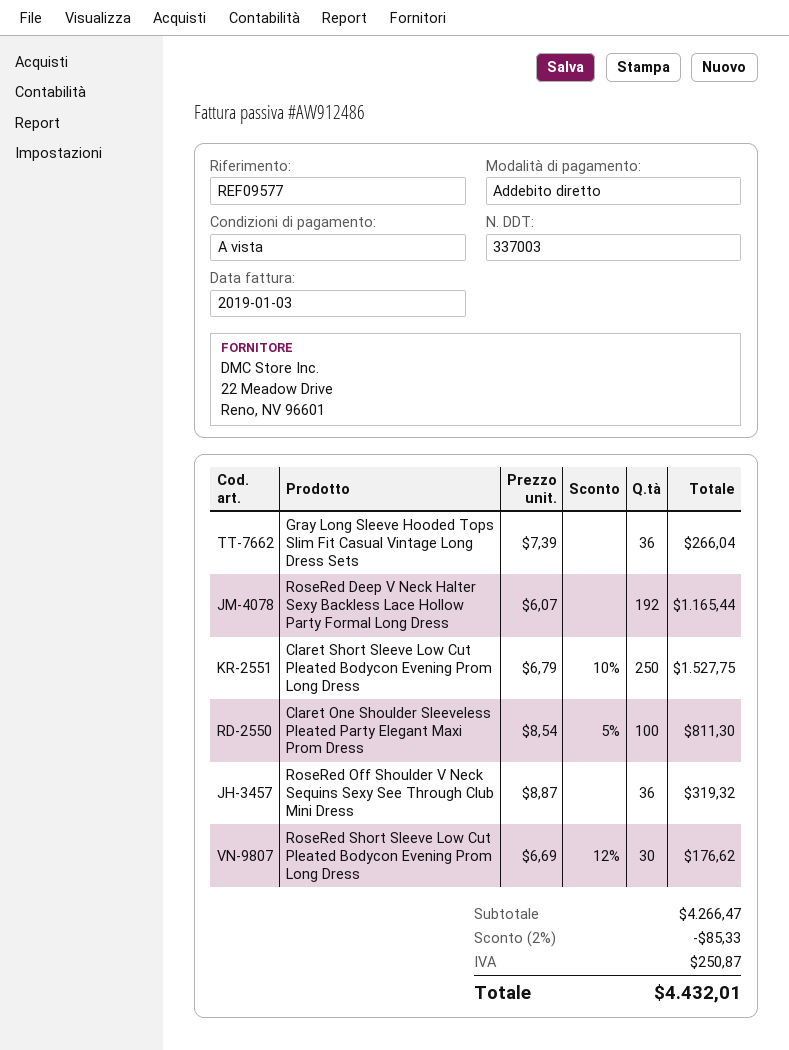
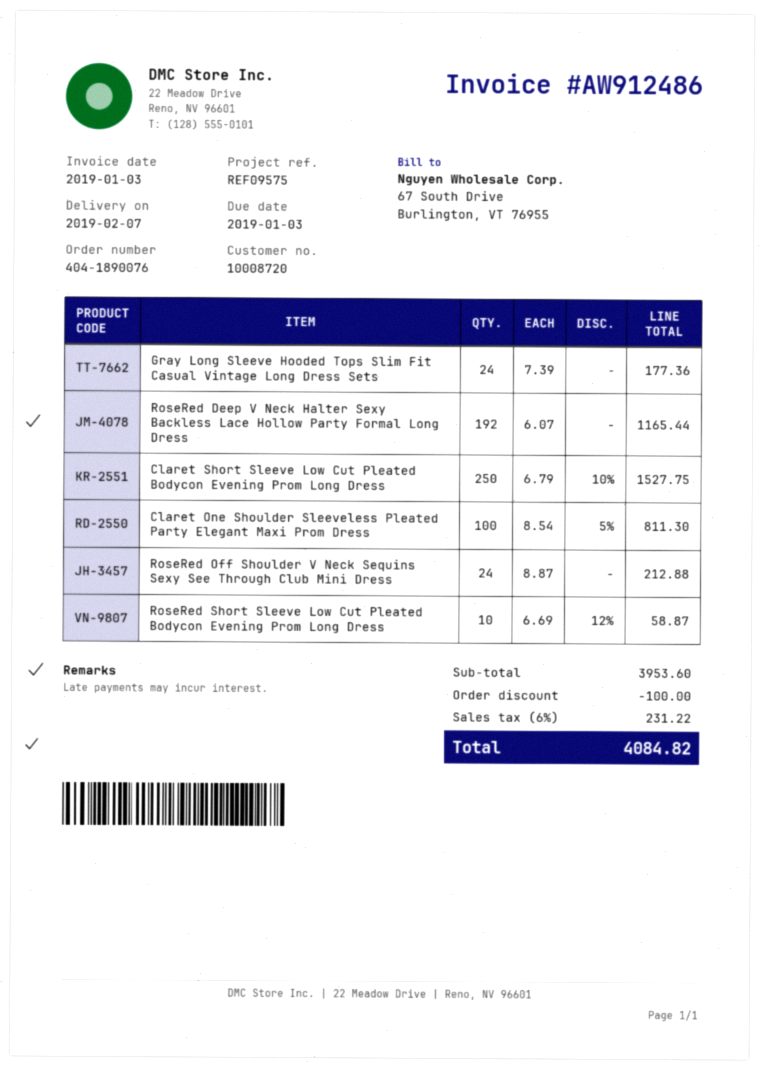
reference: REF09577 -> REF09575
Gray Long Sleeve Hooded Tops Slim Fit Casual Vintage Long Dress Sets: 36 x 7.39 = 266.04 -> 24 x 7.39 = 177.36
RoseRed Off Shoulder V Neck Sequins Sexy See Through Club Mini Dress: 36 x 8.87 = 319.32 -> 24 x 8.87 = 212.88
RoseRed Short Sleeve Low Cut Pleated Bodycon Evening Prom Long Dress: 30 x 6.69 - 12% = 176.62 -> 10 x 6.69 - 12% = 58.87
subtotal: 4266.47 -> 3953.60
discount: 85.33 -> 100.00
tax: 250.87 -> 231.22
total: 4432.01 -> 4084.82

